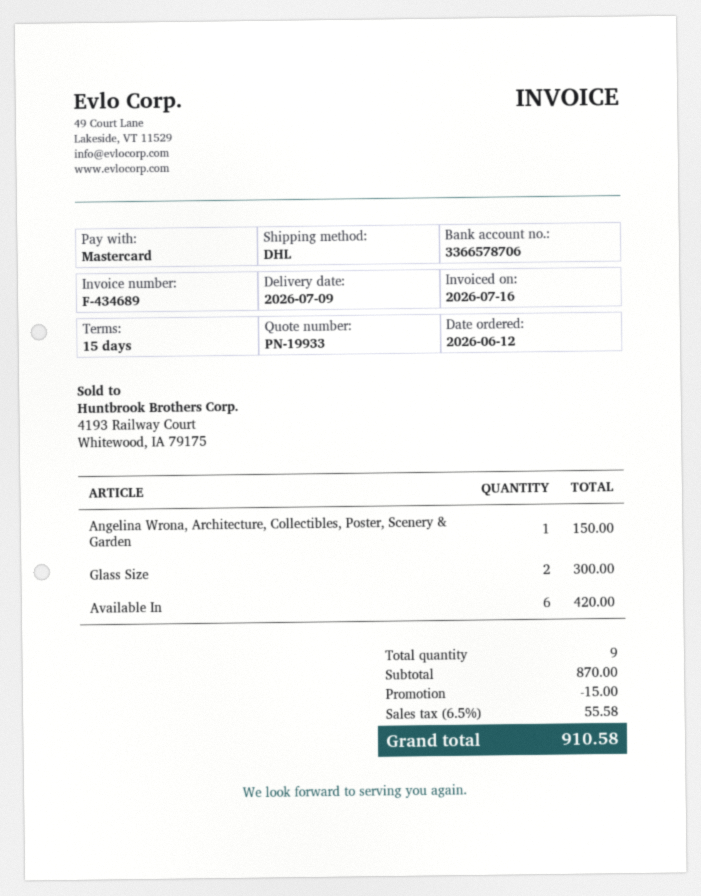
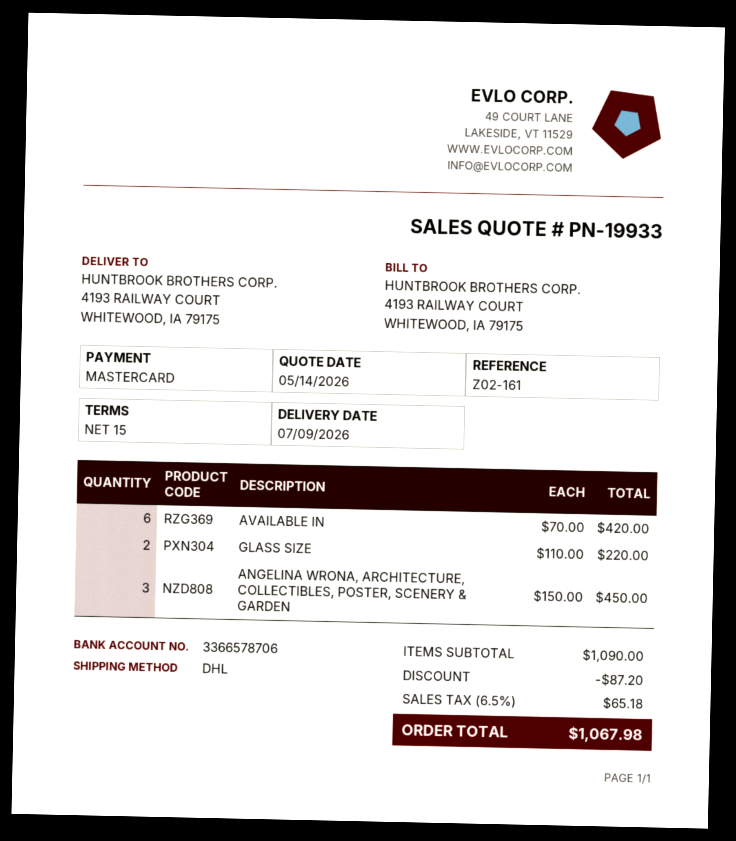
Angelina Wrona, Architecture, Collectibles, Poster, Scenery & Garden: 1 for 150.00 -> 3 for 450.00
Glass Size: 2 for 300.00 -> 2 for 220.00
subtotal: 870.00 -> 1090.00
discount: 15.00 -> 87.20
tax: 6.5% = 55.58 -> 6.5% = 65.18
total: 910.58 -> 1067.98

